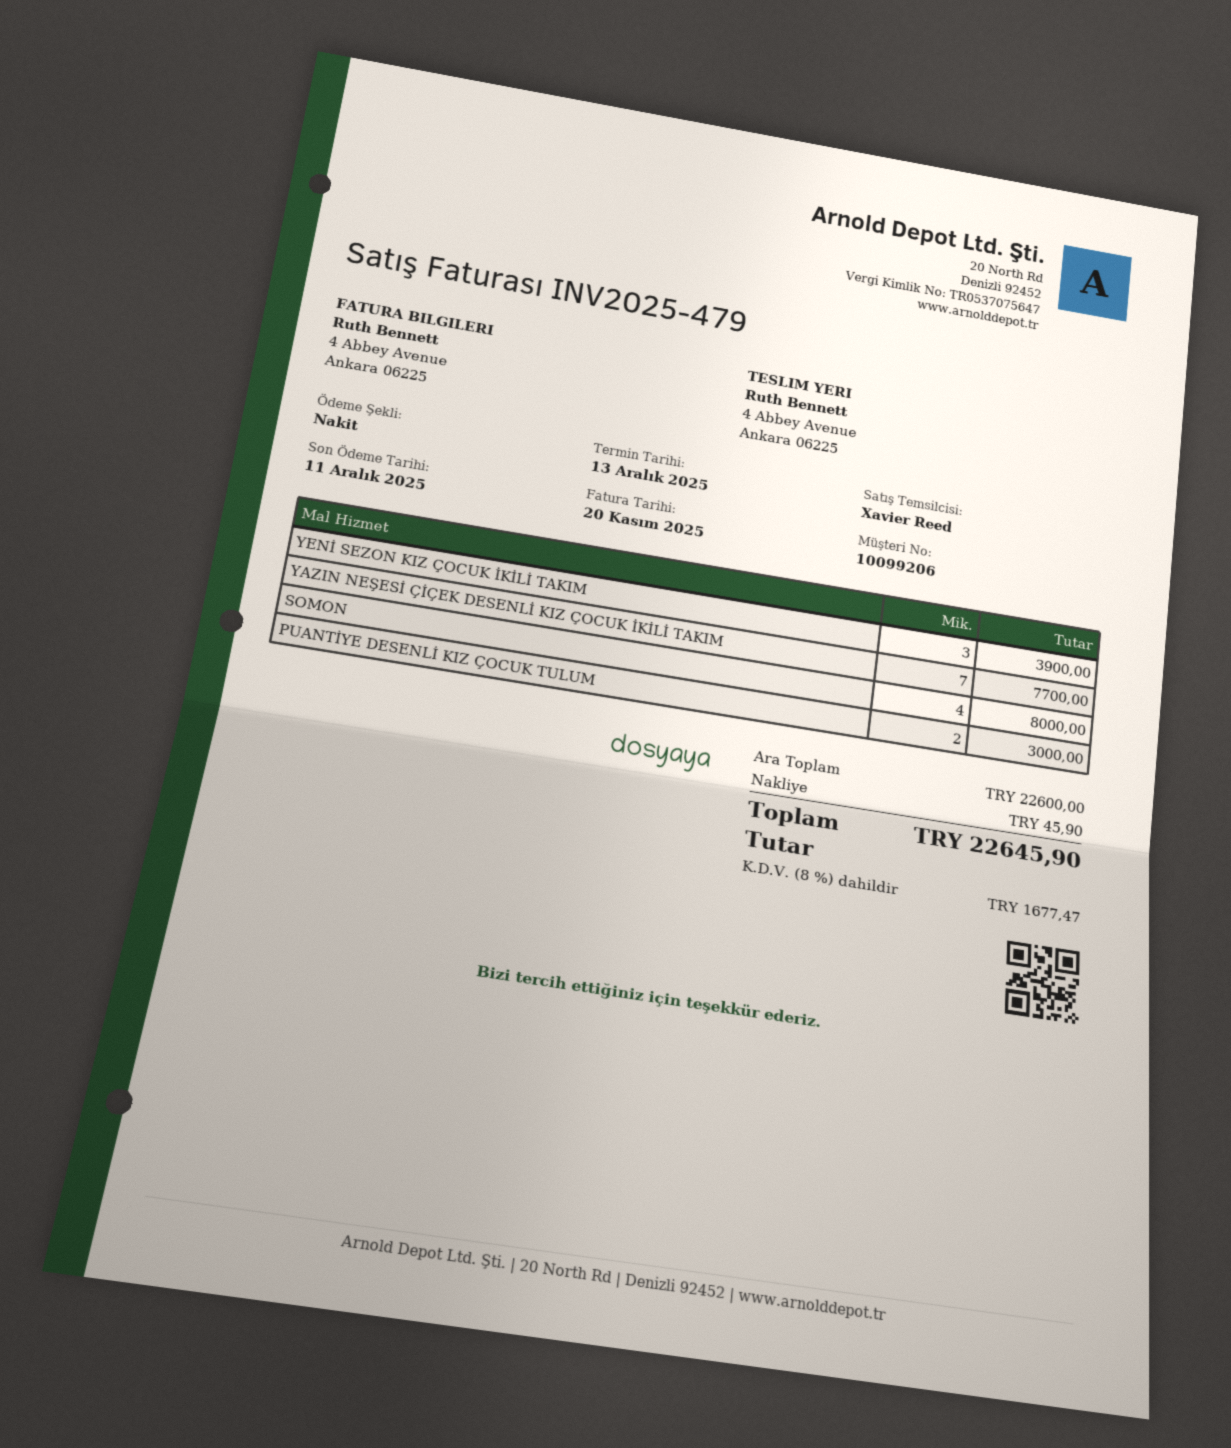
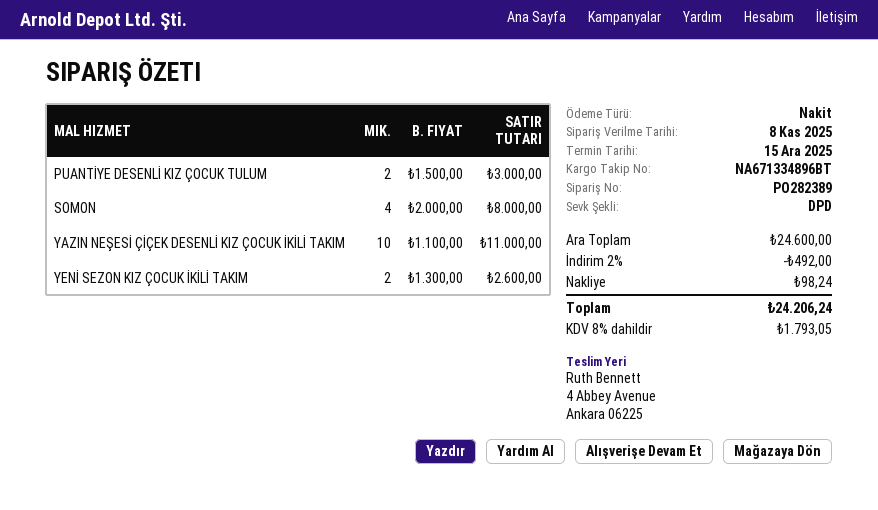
delivery date: 2025-12-13 -> 2025-12-15
YENİ SEZON KIZ ÇOCUK İKİLİ TAKIM: 3 for 3900.00 -> 2 for 2600.00
YAZIN NEŞESİ ÇİÇEK DESENLİ KIZ ÇOCUK İKİLİ TAKIM: 7 for 7700.00 -> 10 for 11000.00
subtotal: 22600.00 -> 24600.00
discount: none -> 2% = 492.00
shipping: 45.90 -> 98.24
tax: 8% = 1677.47 -> 8% = 1793.05
total: 22645.90 -> 24206.24

